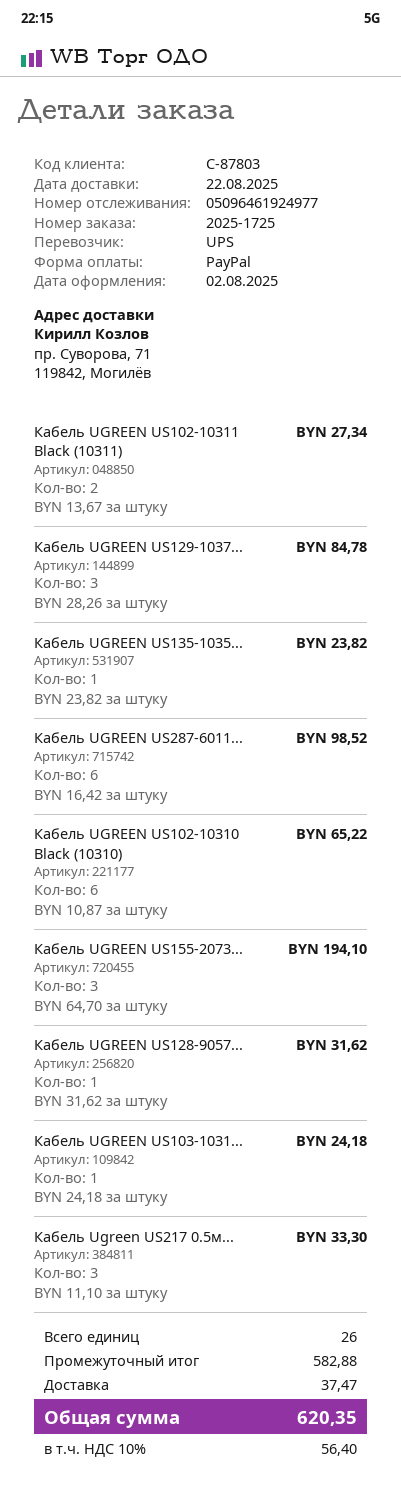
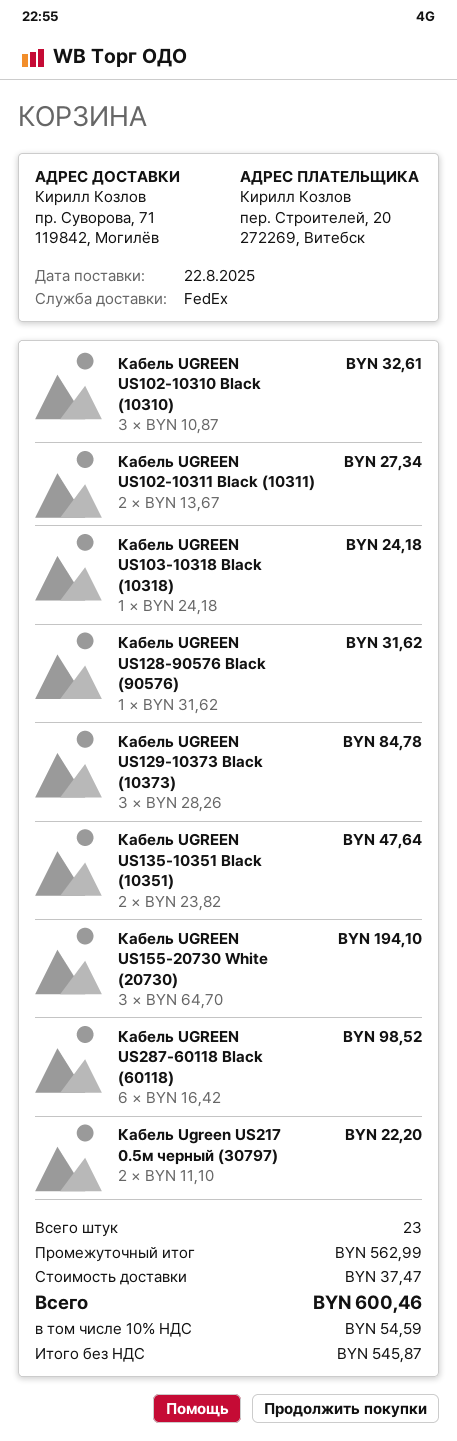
shipping method: UPS -> FedEx
Кабель UGREEN US135-1035...: 1 x 23.82 = 23.82 -> 2 x 23.82 = 47.64
Кабель UGREEN US102-10310 Black (10310): 6 x 10.87 = 65.22 -> 3 x 10.87 = 32.61
Кабель Ugreen US217 0.5м...: 3 x 11.10 = 33.30 -> 2 x 11.10 = 22.20
total quantity: 26 -> 23
subtotal: 582.88 -> 562.99
tax: 10% = 56.40 -> 10% = 54.59
total: 620.35 -> 600.46

